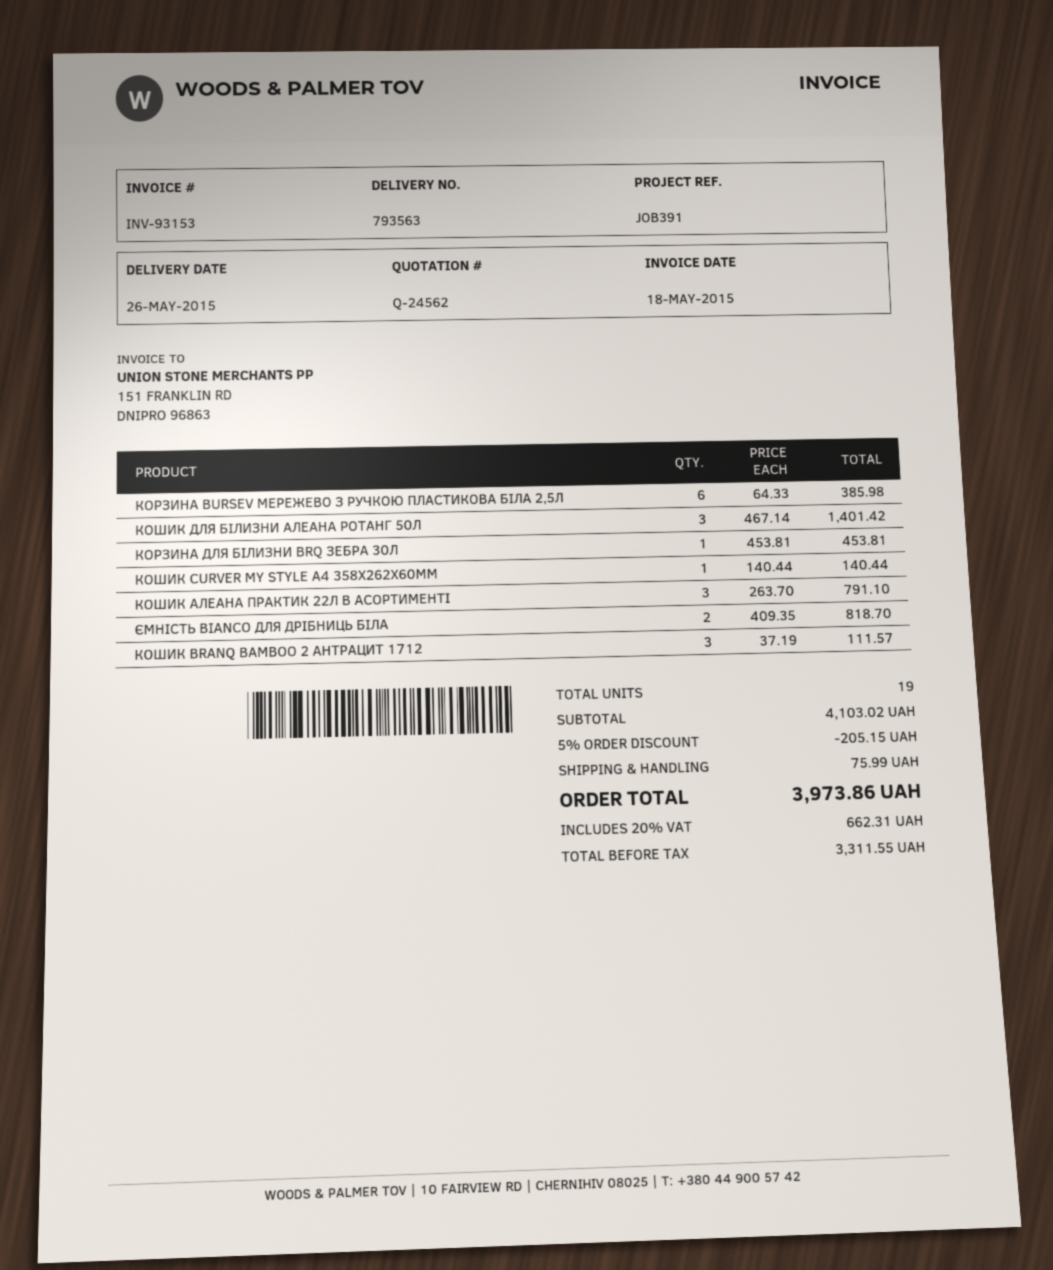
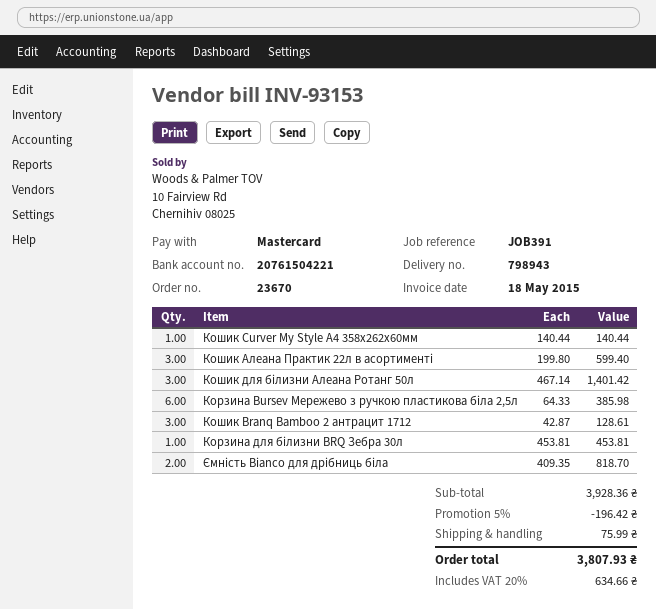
delivery note number: 793563 -> 798943
КОШИК АЛЕАНА ПРАКТИК 22Л В АСОРТИМЕНТІ: 3 x 263.70 = 791.10 -> 3 x 199.80 = 599.40
КОШИК BRANQ BAMBOO 2 АНТРАЦИТ 1712: 3 x 37.19 = 111.57 -> 3 x 42.87 = 128.61
subtotal: 4103.02 -> 3928.36
discount: 5% = 205.15 -> 5% = 196.42
tax: 20% = 662.31 -> 20% = 634.66
total: 3973.86 -> 3807.93

